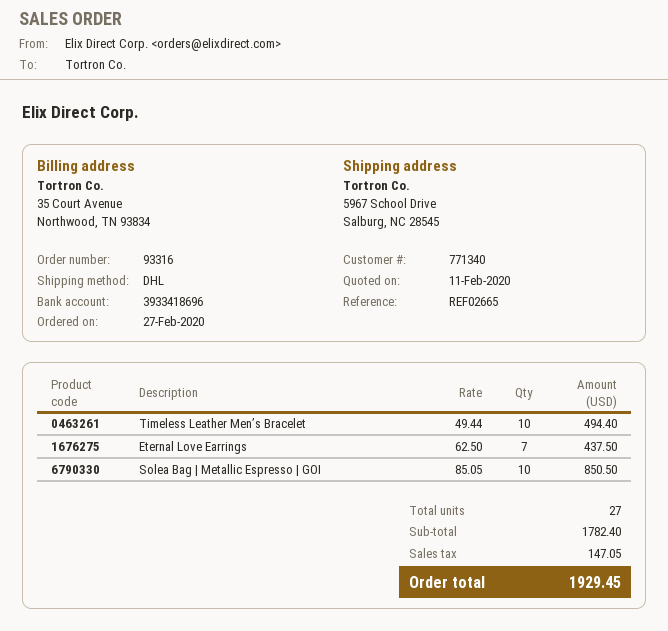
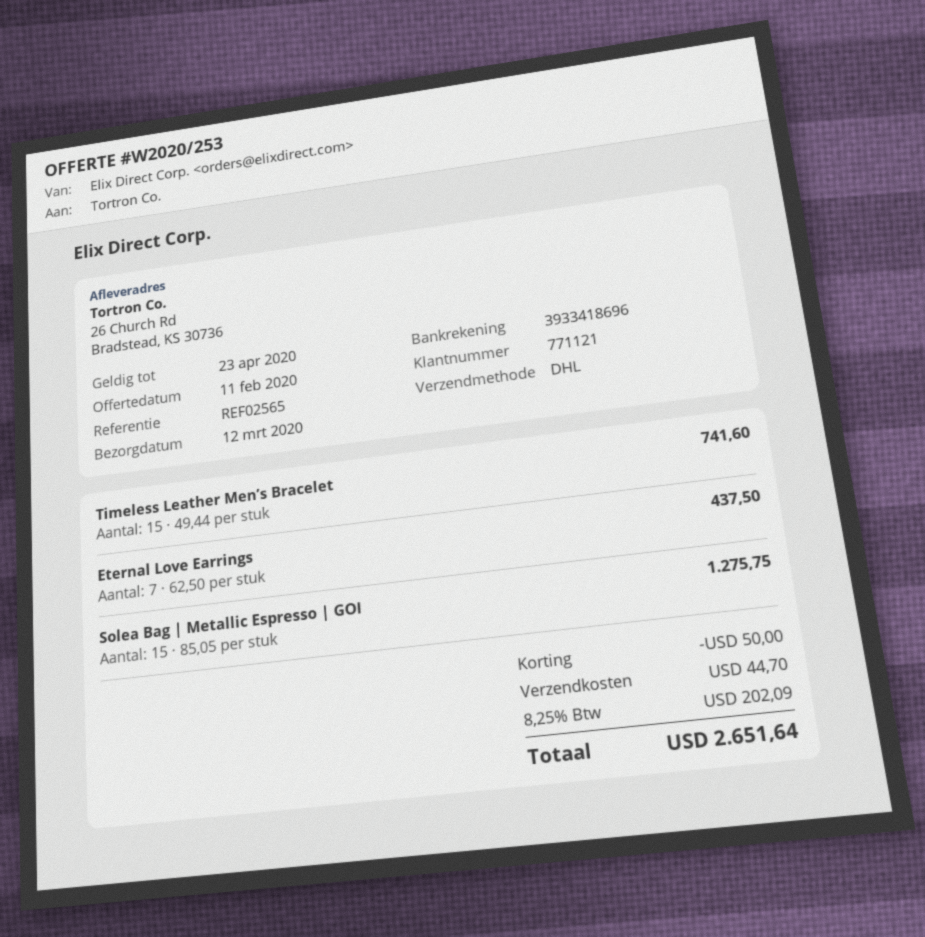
customer number: 771340 -> 771121
reference: REF02665 -> REF02565
ship to: 5967 School Drive, Salburg, NC 28545 -> 26 Church Rd, Bradstead, KS 30736
Timeless Leather Men’s Bracelet: 10 x 49.44 = 494.40 -> 15 x 49.44 = 741.60
Solea Bag | Metallic Espresso | GOI: 10 x 85.05 = 850.50 -> 15 x 85.05 = 1275.75
discount: none -> 50.00
shipping: none -> 44.70
tax: 147.05 -> 202.09
total: 1929.45 -> 2651.64

